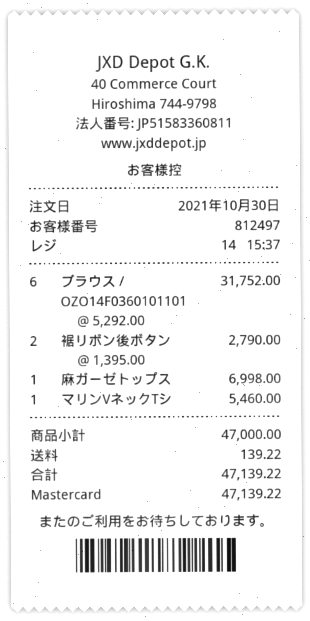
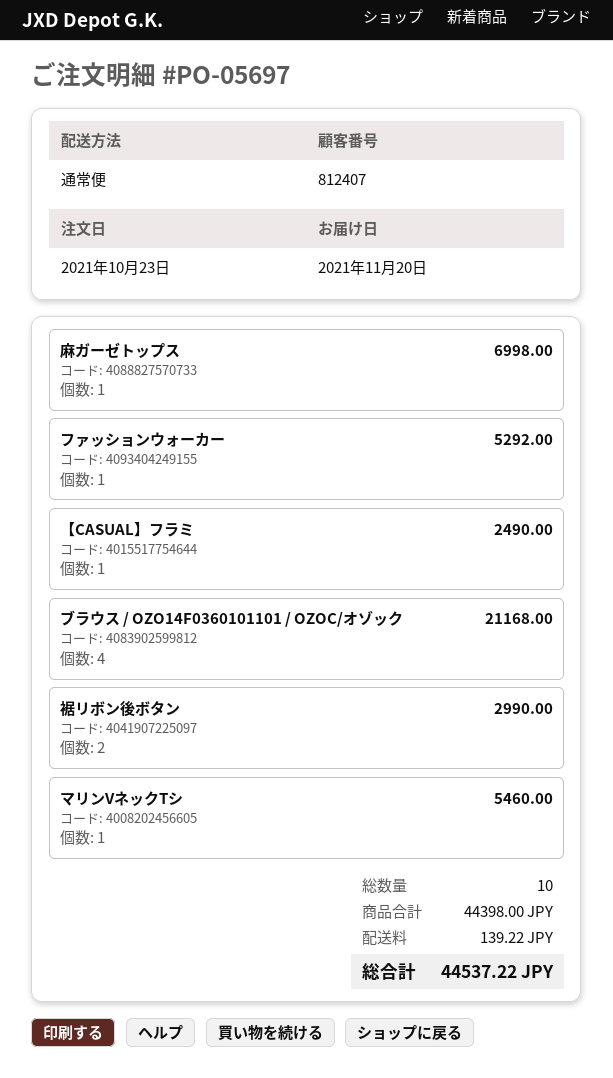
order date: 2021-10-30 -> 2021-10-23
customer number: 812497 -> 812407
ブラウス / OZO14F0360101101: 6 for 31752.00 -> 4 for 21168.00
裾リボン後ボタン: 2 for 2790.00 -> 2 for 2990.00
ファッションウォーカー: none -> 1 for 5292.00
【CASUAL】フラミ: none -> 1 for 2490.00
subtotal: 47000.00 -> 44398.00
total: 47139.22 -> 44537.22

